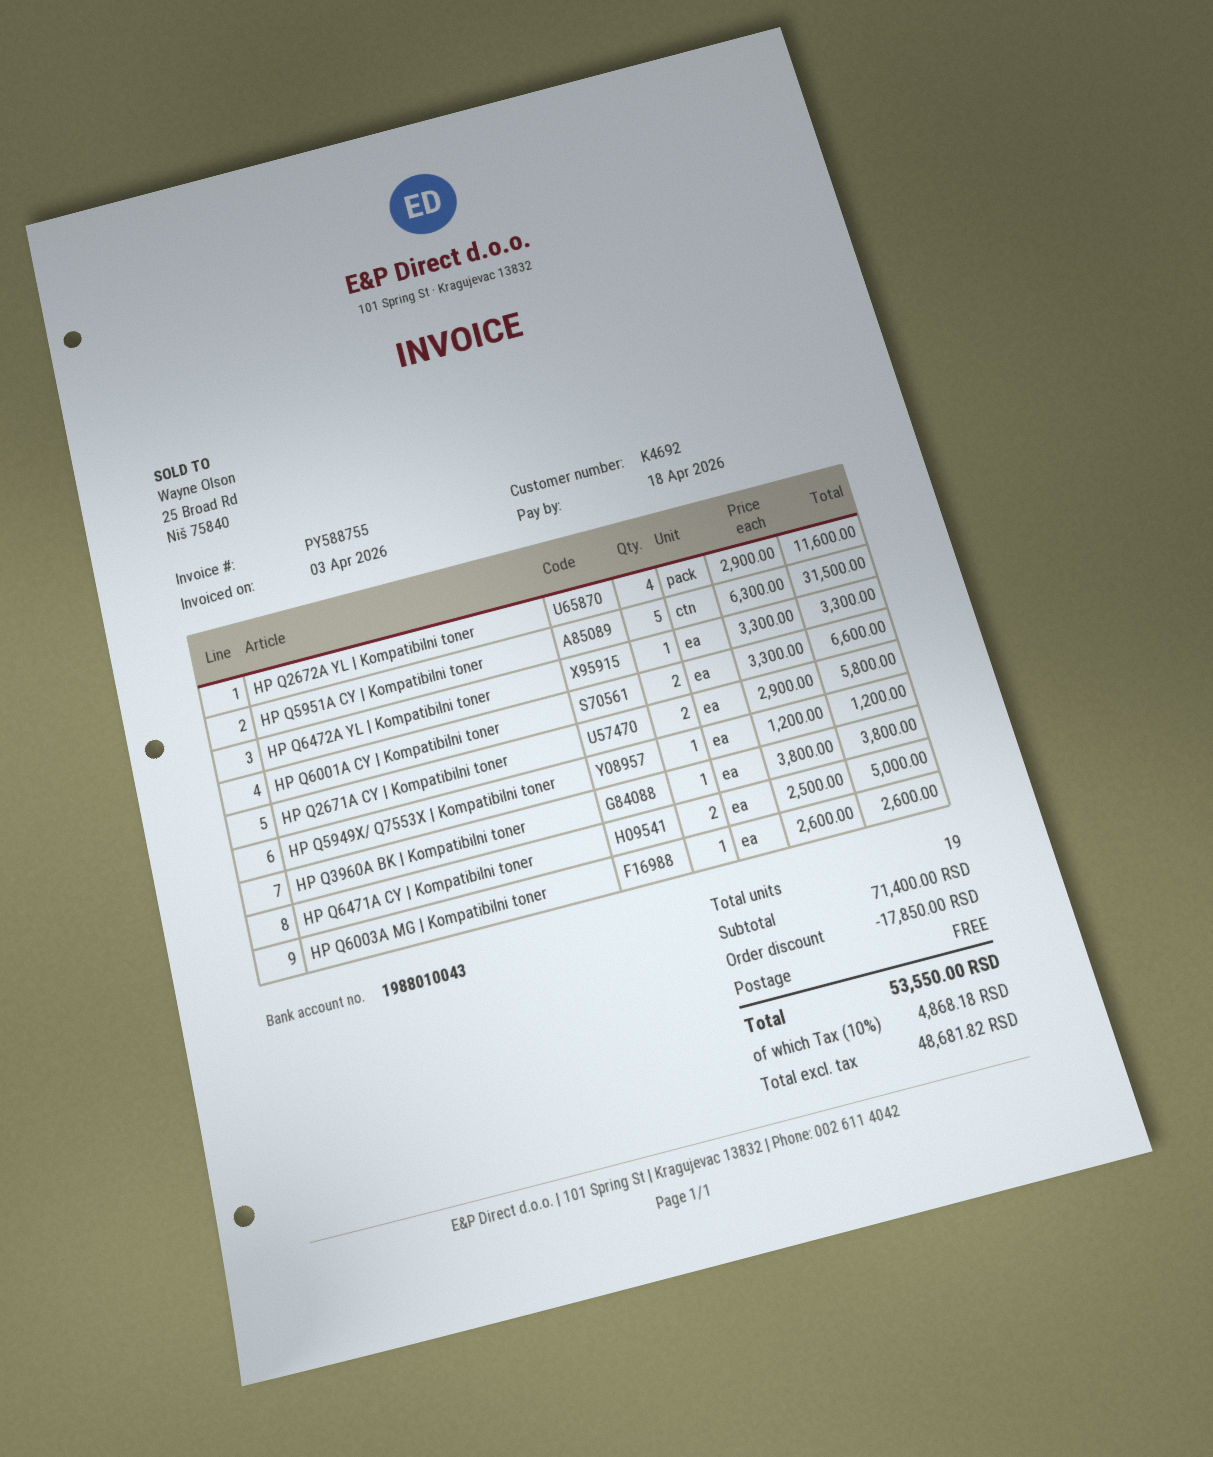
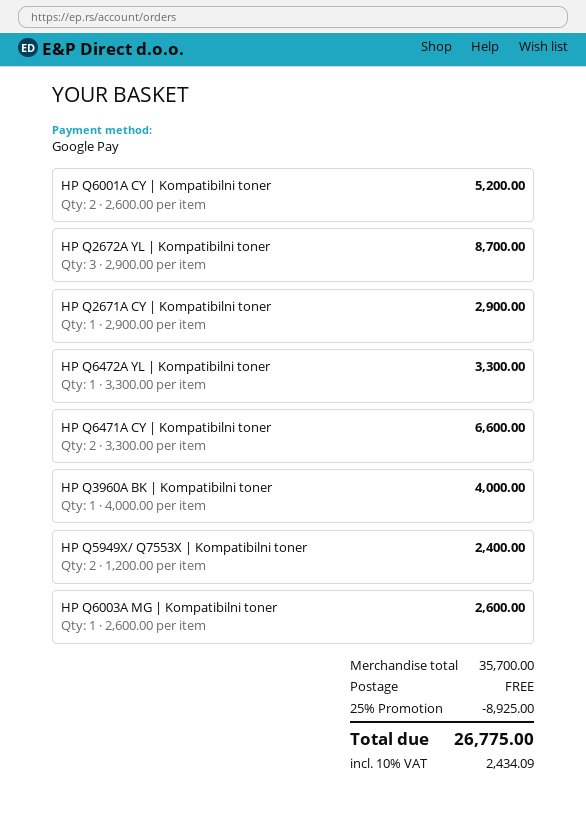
HP Q2672A YL | Kompatibilni toner: 4 x 2900.00 = 11600.00 -> 3 x 2900.00 = 8700.00
HP Q5951A CY | Kompatibilni toner: 5 x 6300.00 = 31500.00 -> none
HP Q6001A CY | Kompatibilni toner: 2 x 3300.00 = 6600.00 -> 2 x 2600.00 = 5200.00
HP Q2671A CY | Kompatibilni toner: 2 x 2900.00 = 5800.00 -> 1 x 2900.00 = 2900.00
HP Q5949X/ Q7553X | Kompatibilni toner: 1 x 1200.00 = 1200.00 -> 2 x 1200.00 = 2400.00
HP Q3960A BK | Kompatibilni toner: 1 x 3800.00 = 3800.00 -> 1 x 4000.00 = 4000.00
HP Q6471A CY | Kompatibilni toner: 2 x 2500.00 = 5000.00 -> 2 x 3300.00 = 6600.00
subtotal: 71400.00 -> 35700.00
discount: 17850.00 -> 8925.00
tax: 10% = 4868.18 -> 10% = 2434.09
total: 53550.00 -> 26775.00

